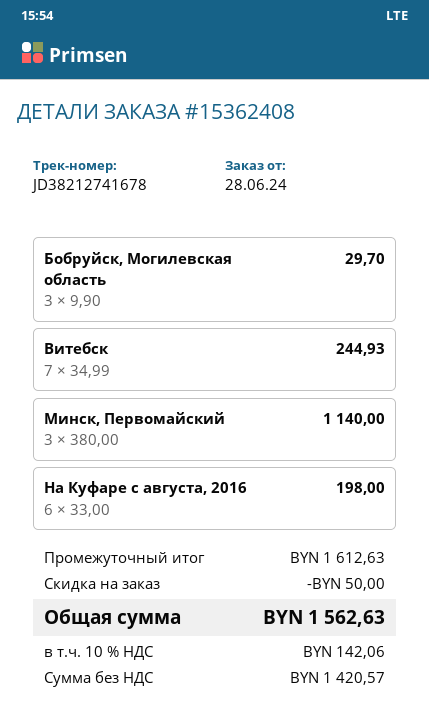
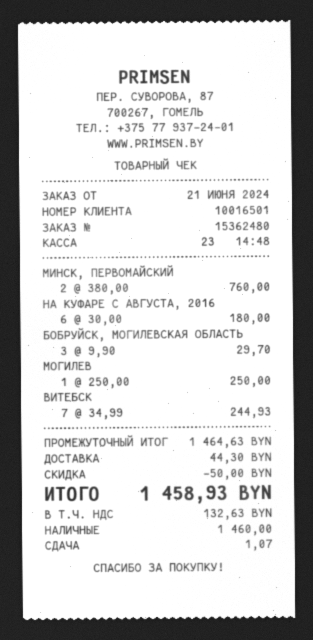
order number: 15362408 -> 15362480
order date: 2024-06-28 -> 2024-06-21
Минск, Первомайский: 3 x 380.00 = 1140.00 -> 2 x 380.00 = 760.00
На Куфаре с августа, 2016: 6 x 33.00 = 198.00 -> 6 x 30.00 = 180.00
МОГИЛЕВ: none -> 1 x 250.00 = 250.00
subtotal: 1612.63 -> 1464.63
shipping: none -> 44.30
tax: 142.06 -> 132.63
total: 1562.63 -> 1458.93

